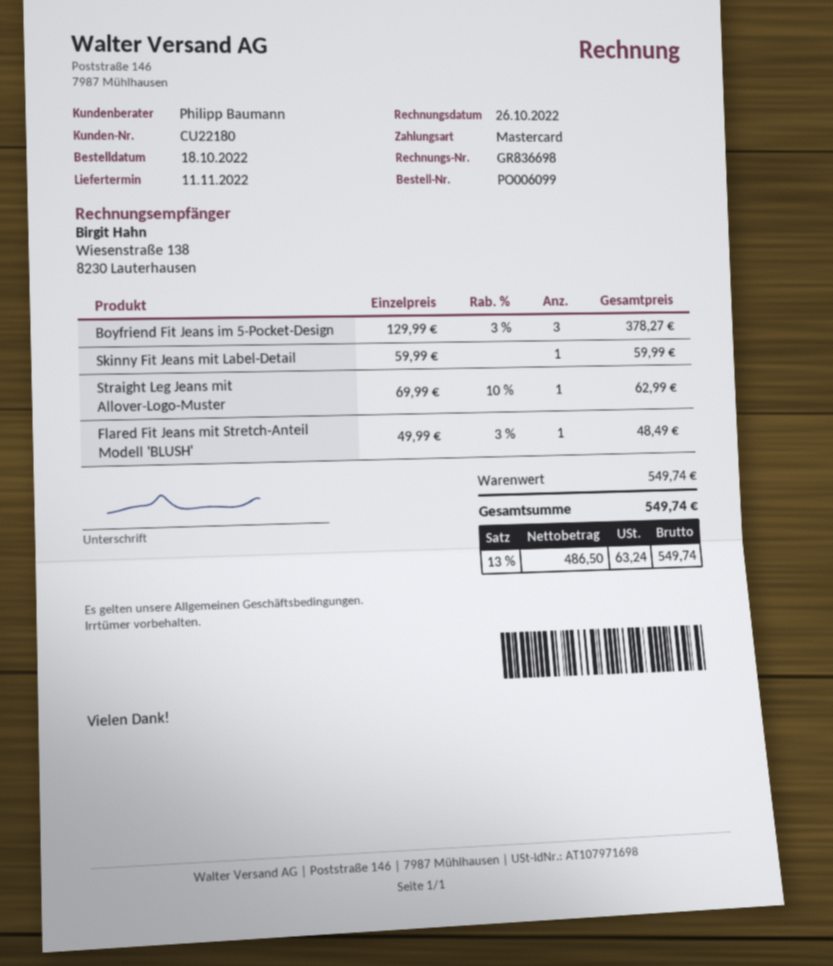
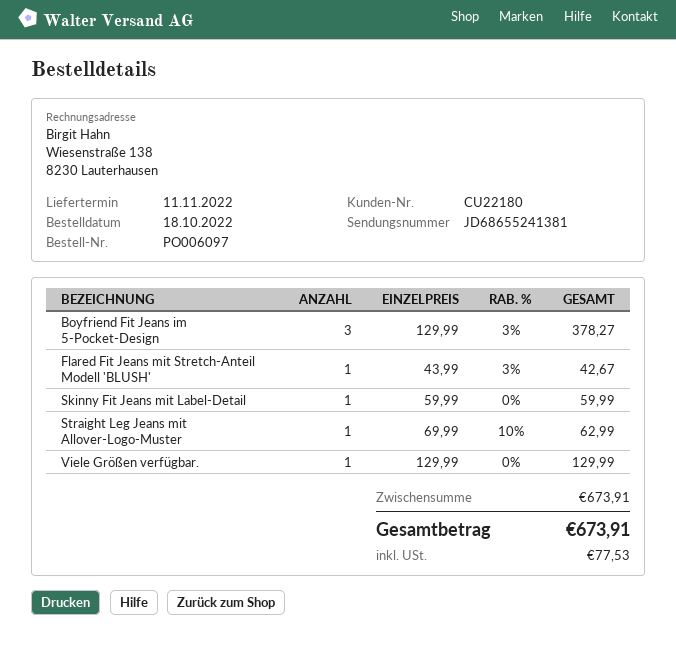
order number: PO006099 -> PO006097
Flared Fit Jeans mit Stretch-Anteil Modell 'BLUSH': 1 x 49.99 - 3% = 48.49 -> 1 x 43.99 - 3% = 42.67
Viele Größen verfügbar.: none -> 1 x 129.99 = 129.99
subtotal: 549.74 -> 673.91
tax: 63.24 -> 77.53
total: 549.74 -> 673.91

